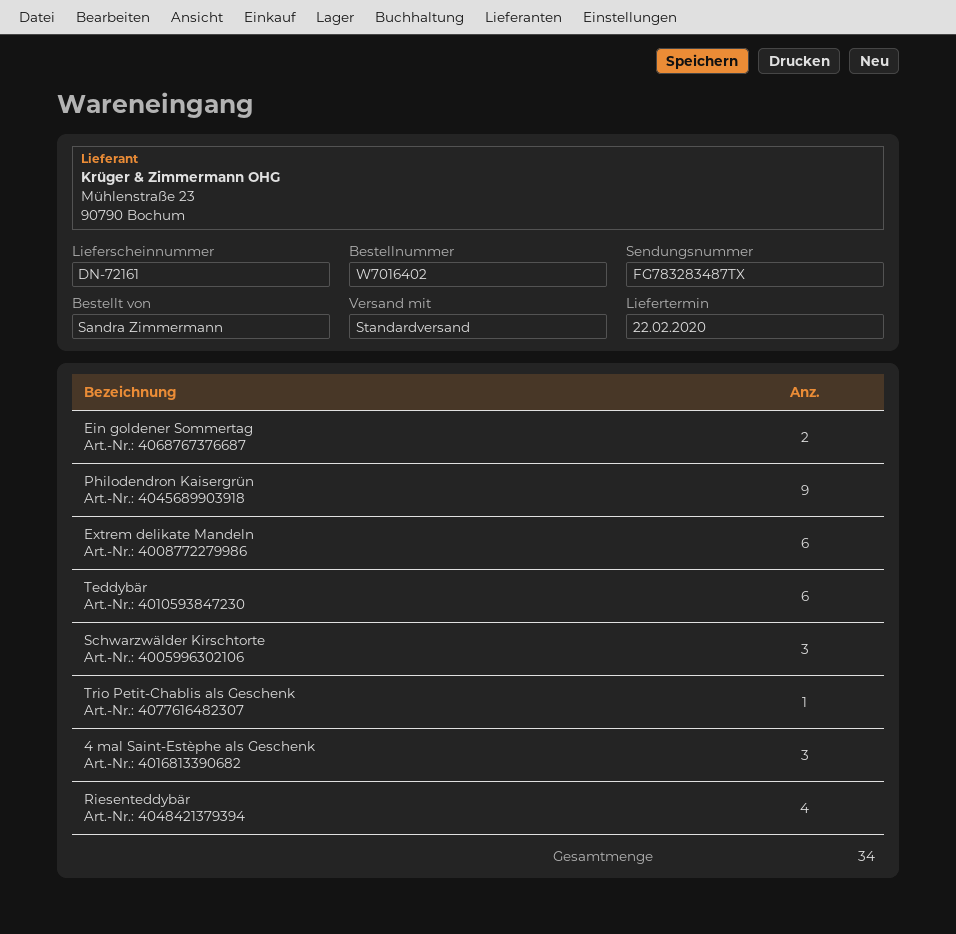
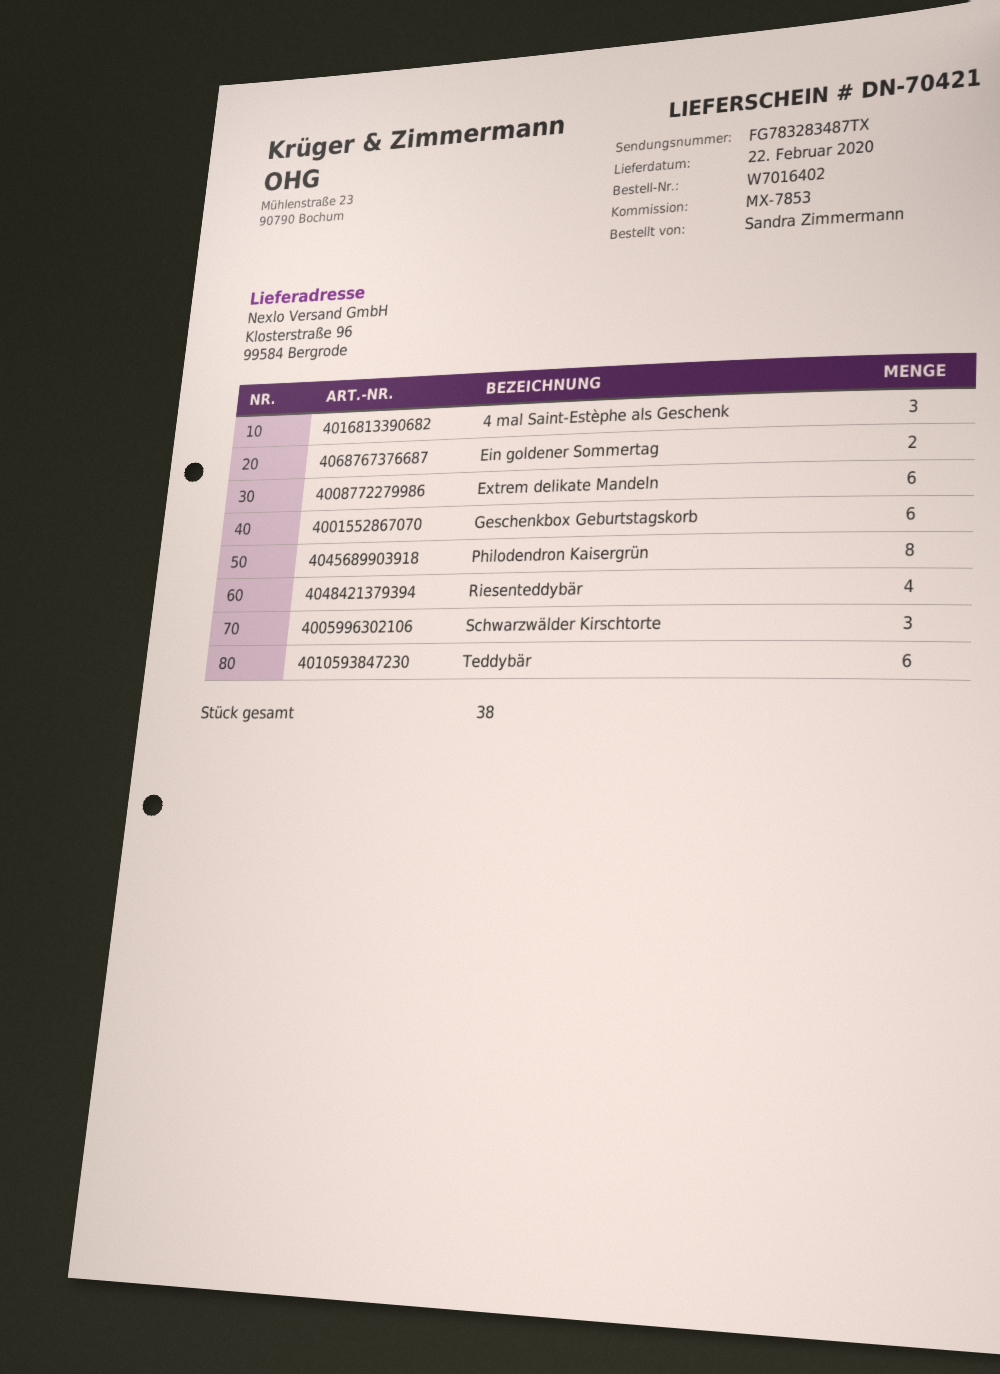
delivery note number: DN-72161 -> DN-70421
Philodendron Kaisergrün: 9 -> 8
Trio Petit-Chablis als Geschenk: 1 -> none
Geschenkbox Geburtstagskorb: none -> 6
total quantity: 34 -> 38

